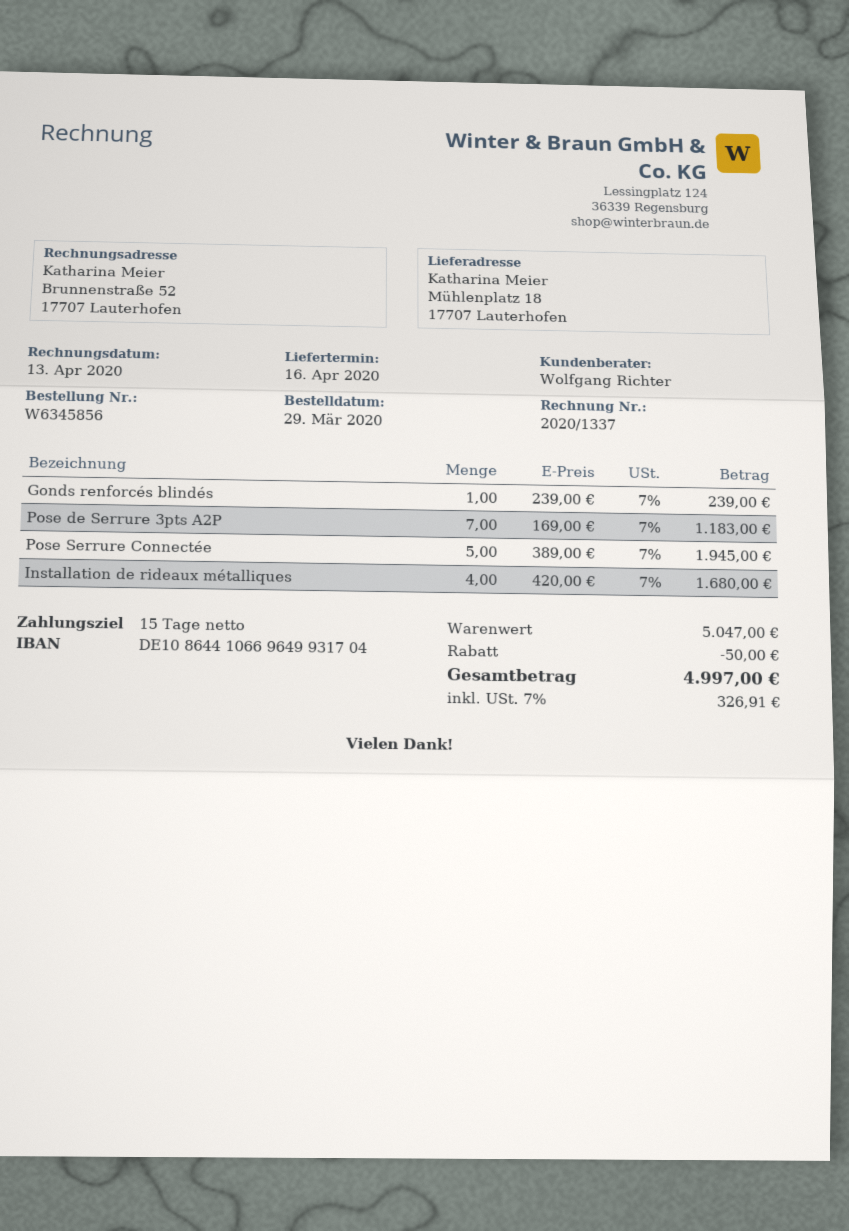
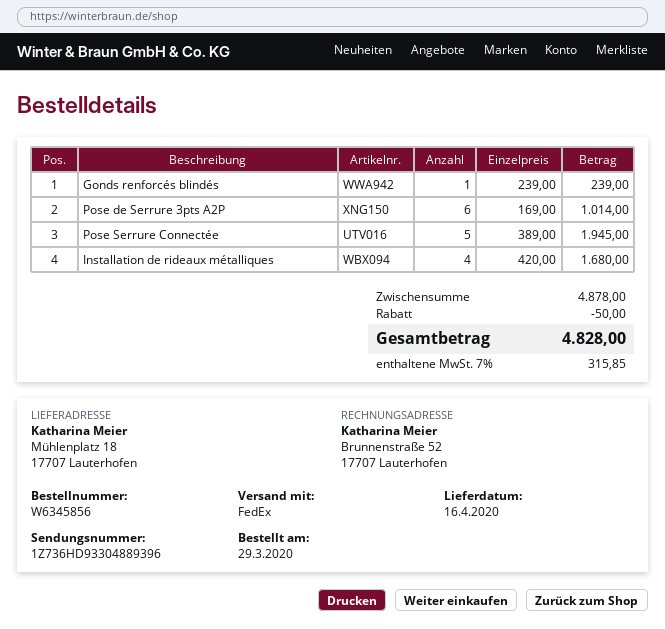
Pose de Serrure 3pts A2P: 7 x 169.00 = 1183.00 -> 6 x 169.00 = 1014.00
subtotal: 5047.00 -> 4878.00
tax: 7% = 326.91 -> 7% = 315.85
total: 4997.00 -> 4828.00

